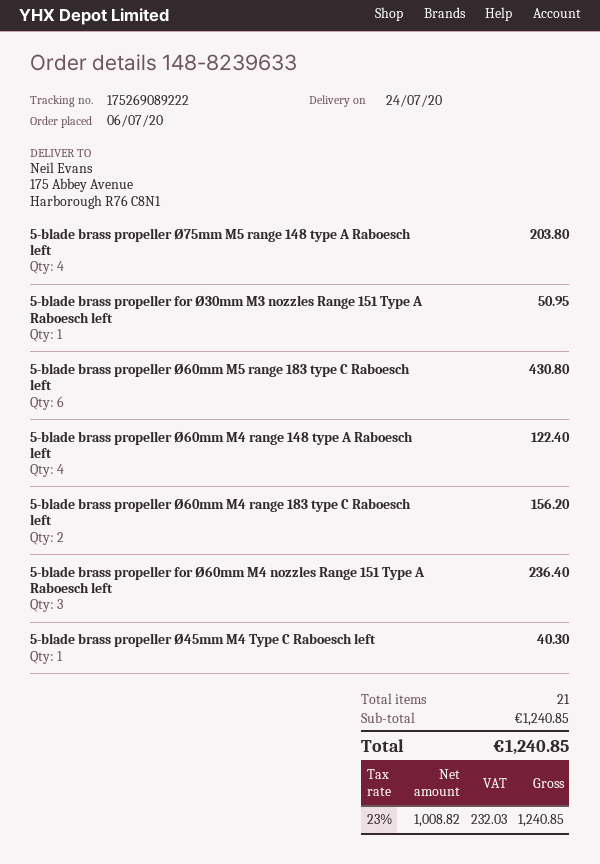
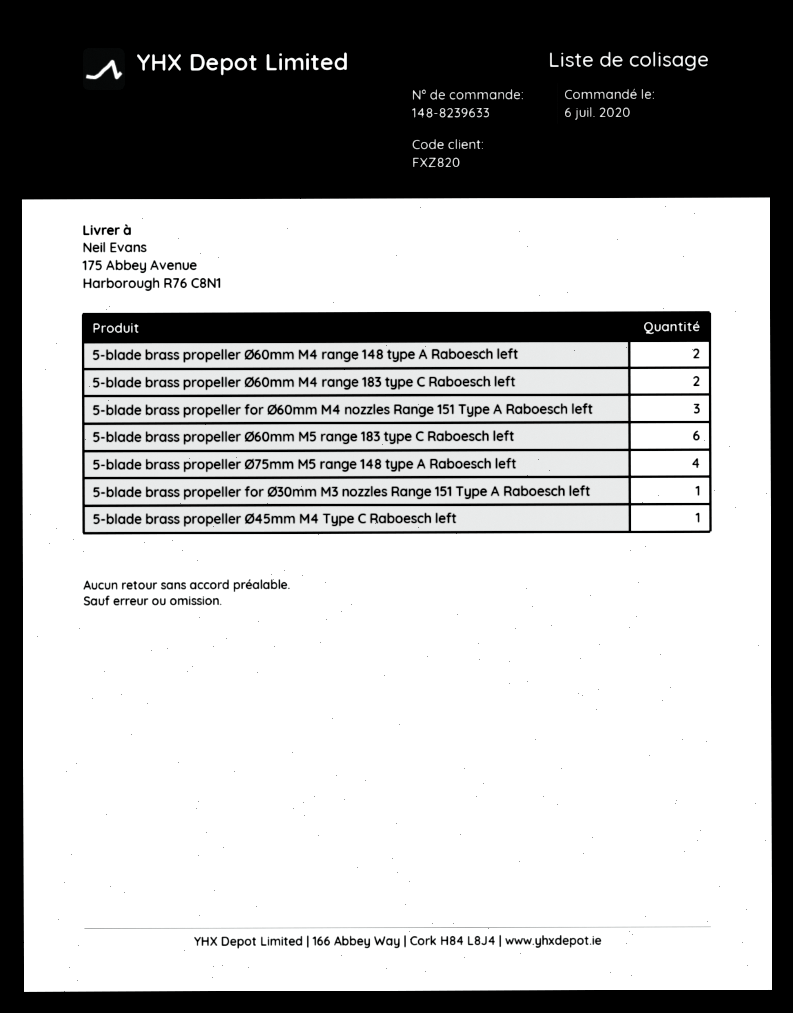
5-blade brass propeller Ø60mm M4 range 148 type A Raboesch left: 4 -> 2

